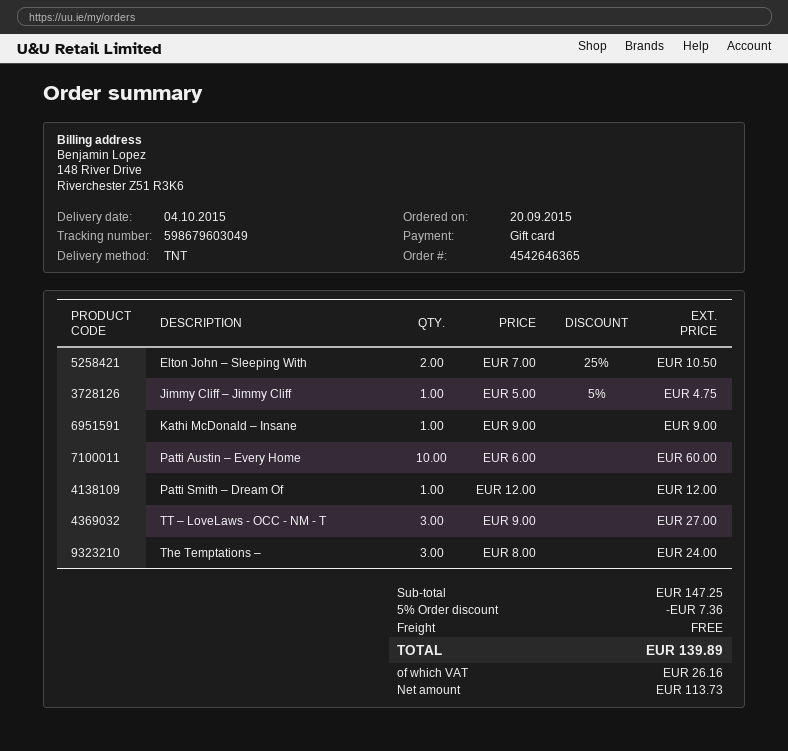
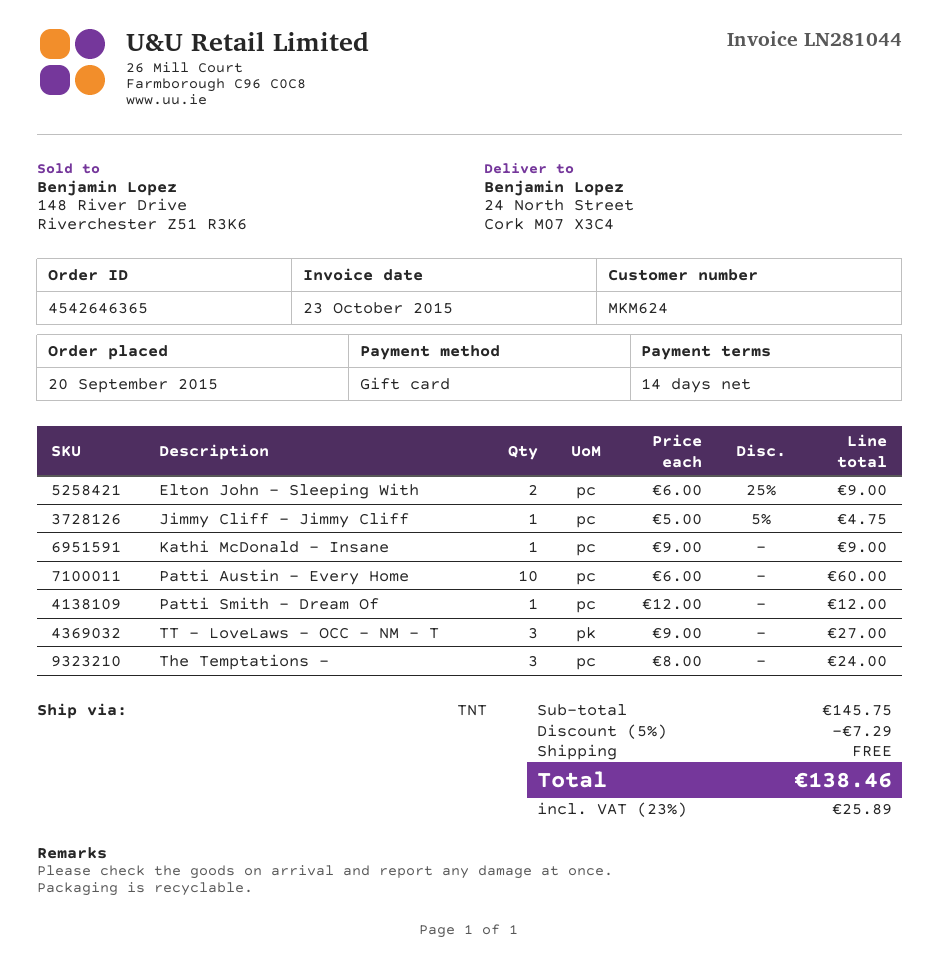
Elton John – Sleeping With: 2 x 7.00 - 25% = 10.50 -> 2 x 6.00 - 25% = 9.00
subtotal: 147.25 -> 145.75
discount: 5% = 7.36 -> 5% = 7.29
tax: 26.16 -> 25.89
total: 139.89 -> 138.46

